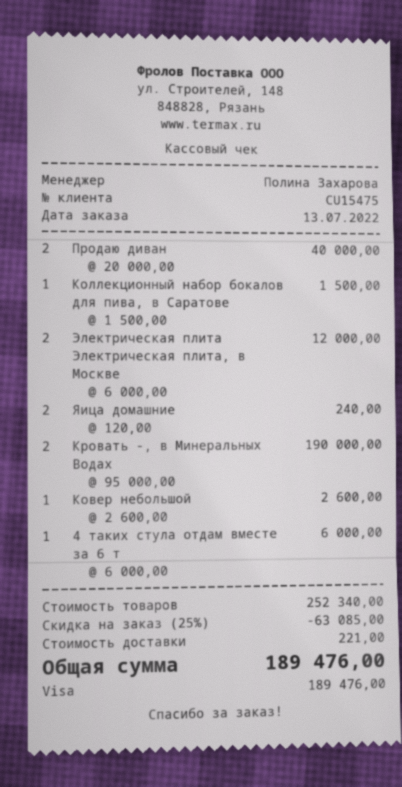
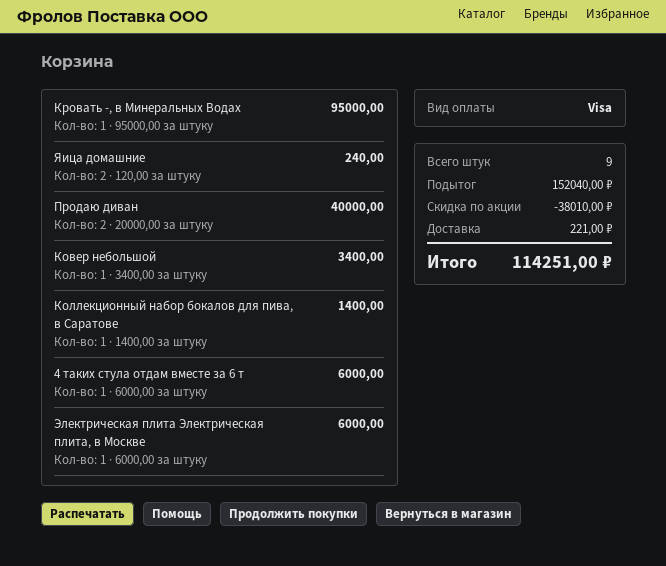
Коллекционный набор бокалов для пива, в Саратове: 1 x 1500.00 = 1500.00 -> 1 x 1400.00 = 1400.00
Электрическая плита Электрическая плита, в Москве: 2 x 6000.00 = 12000.00 -> 1 x 6000.00 = 6000.00
Кровать -, в Минеральных Водах: 2 x 95000.00 = 190000.00 -> 1 x 95000.00 = 95000.00
Ковер небольшой: 1 x 2600.00 = 2600.00 -> 1 x 3400.00 = 3400.00
subtotal: 252340.00 -> 152040.00
discount: 63085.00 -> 38010.00
total: 189476.00 -> 114251.00

